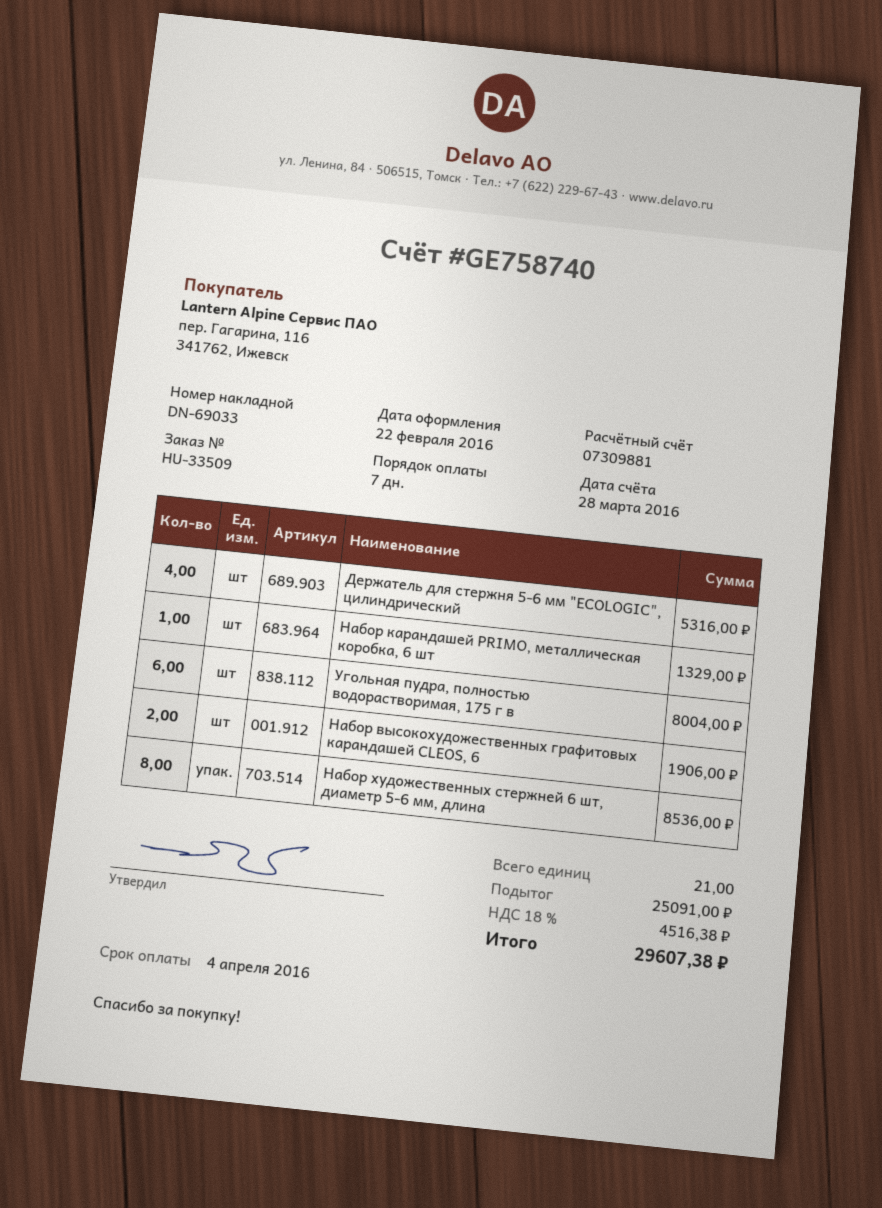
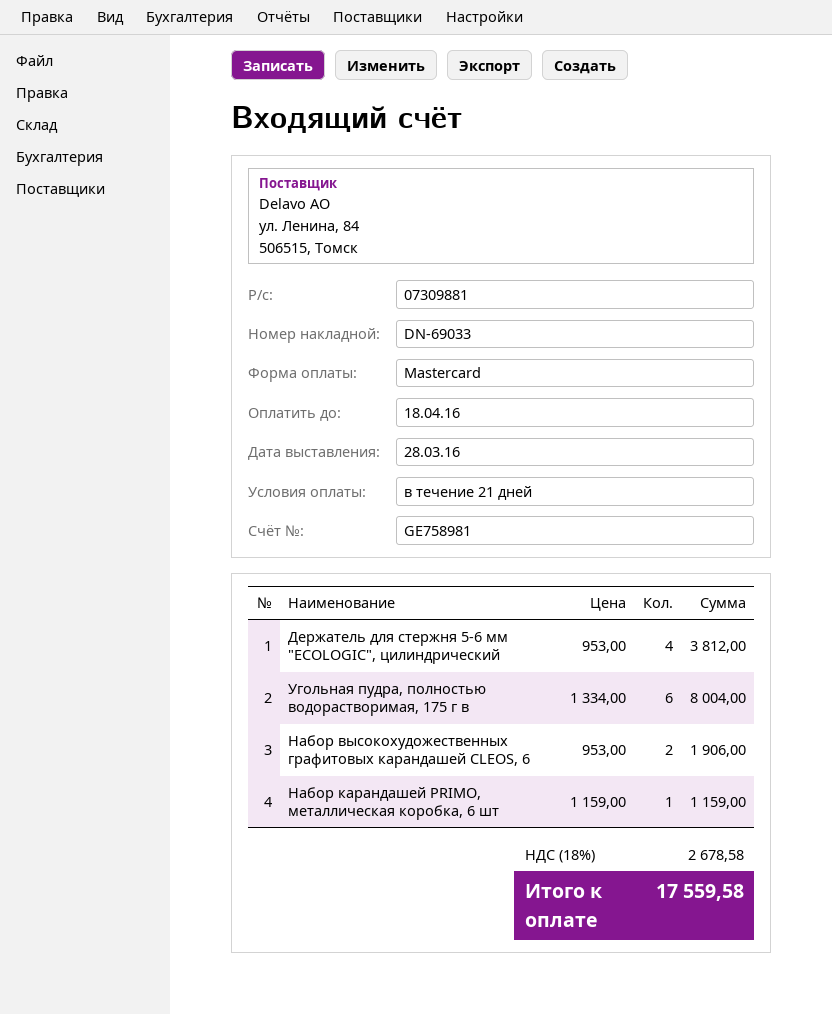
invoice number: GE758740 -> GE758981
payment terms: 7 days -> 21 days
due date: 2016-04-04 -> 2016-04-18
Держатель для стержня 5-6 мм "ECOLOGIC", цилиндрический: 4 for 5316.00 -> 4 for 3812.00
Набор карандашей PRIMO, металлическая коробка, 6 шт: 1 for 1329.00 -> 1 for 1159.00
Набор художественных стержней 6 шт, диаметр 5-6 мм, длина: 8 for 8536.00 -> none
tax: 18% = 4516.38 -> 18% = 2678.58
total: 29607.38 -> 17559.58

